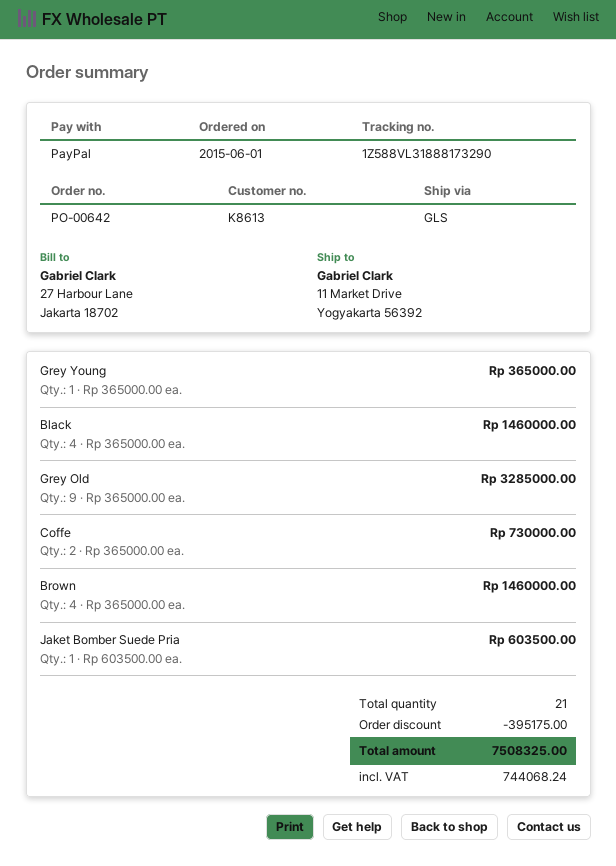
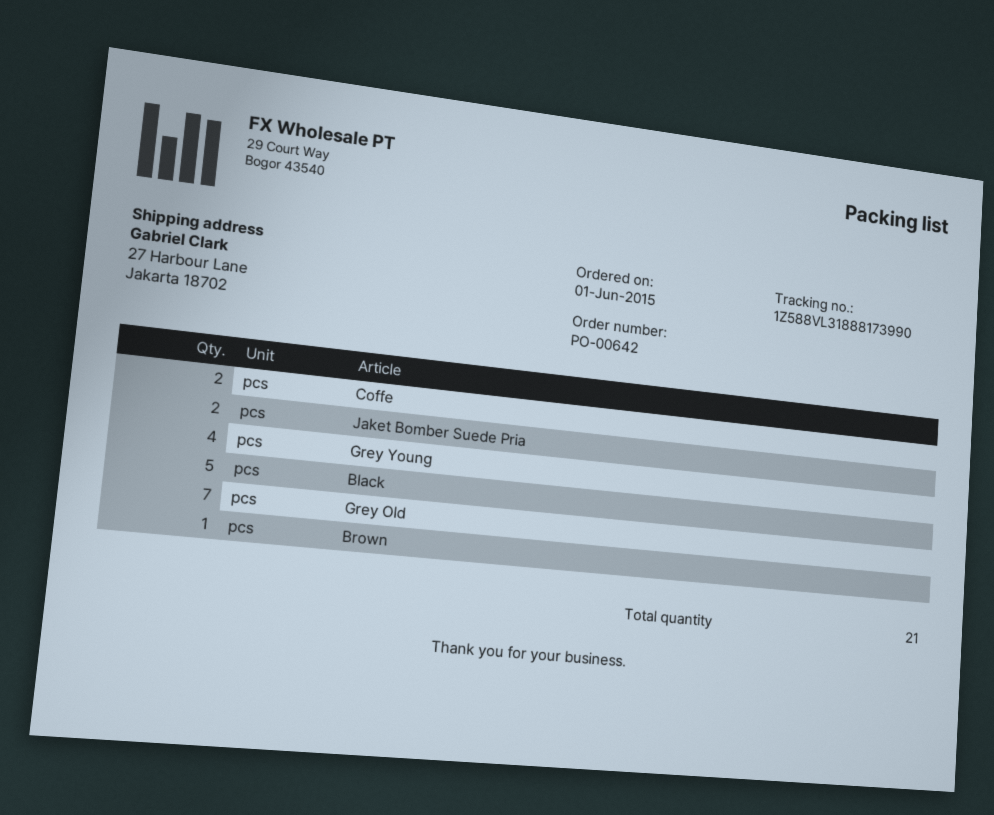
tracking number: 1Z588VL31888173290 -> 1Z588VL31888173990
ship to: 11 Market Drive, Yogyakarta 56392 -> 27 Harbour Lane, Jakarta 18702
Grey Young: 1 -> 4
Black: 4 -> 5
Grey Old: 9 -> 7
Brown: 4 -> 1
Jaket Bomber Suede Pria: 1 -> 2

